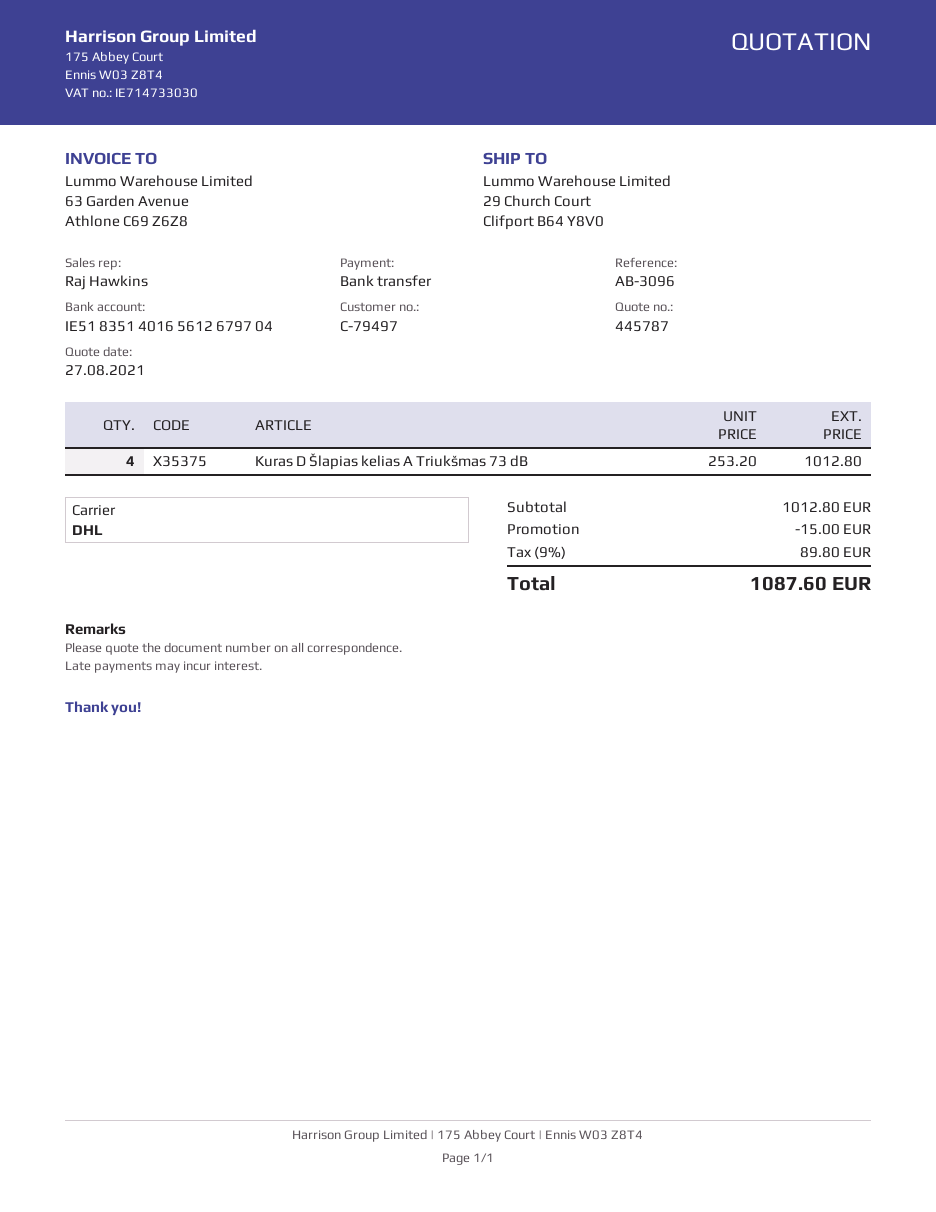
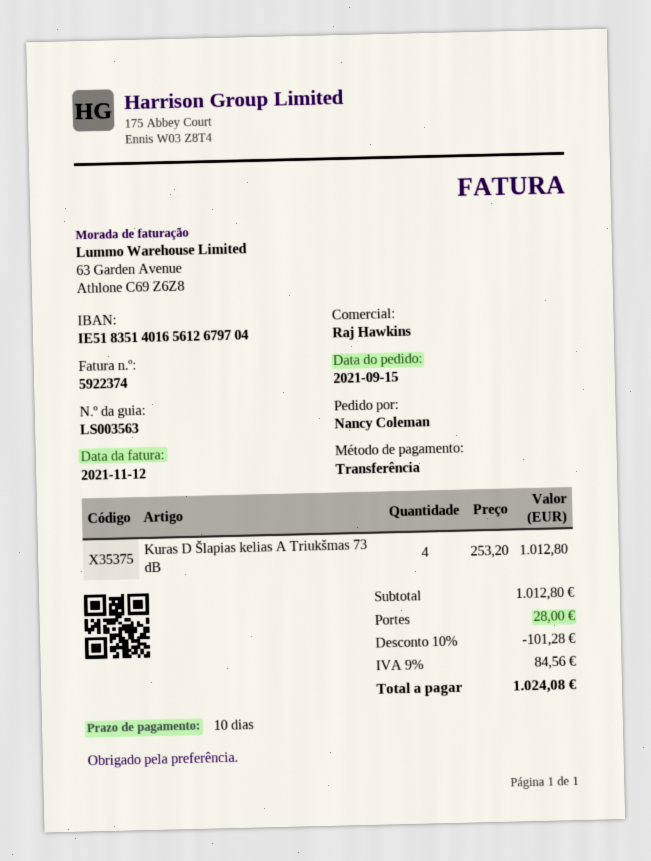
discount: 15.00 -> 101.28
shipping: none -> 28.00
tax: 9% = 89.80 -> 9% = 84.56
total: 1087.60 -> 1024.08

